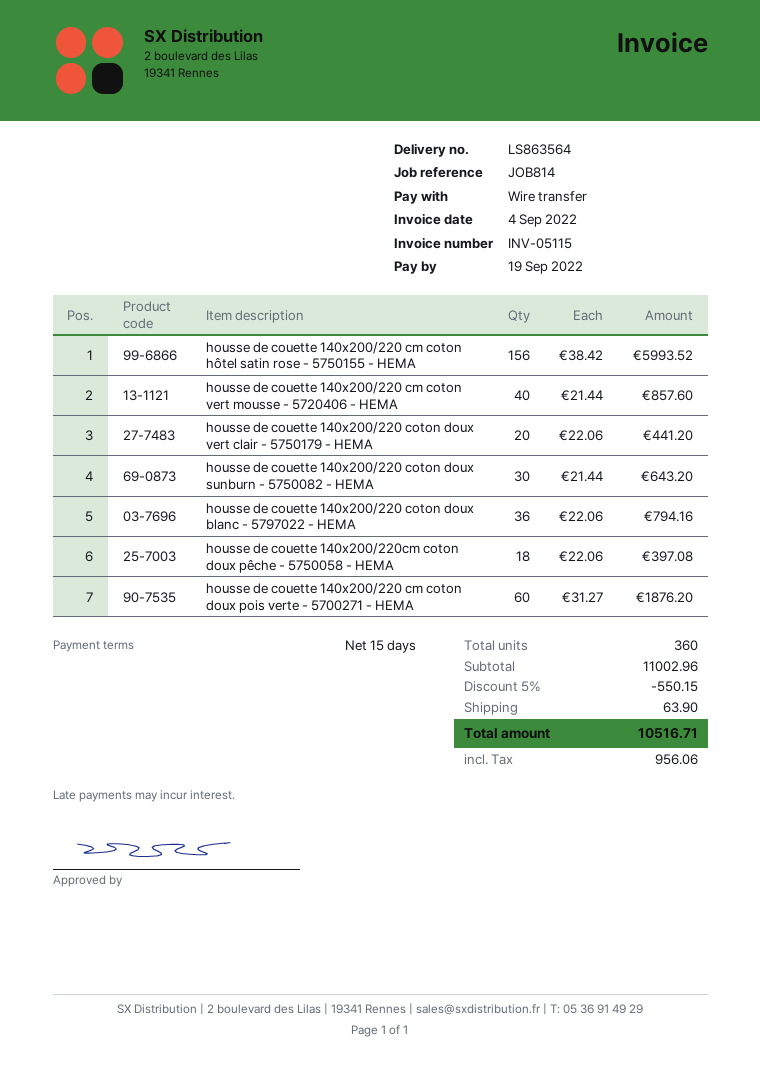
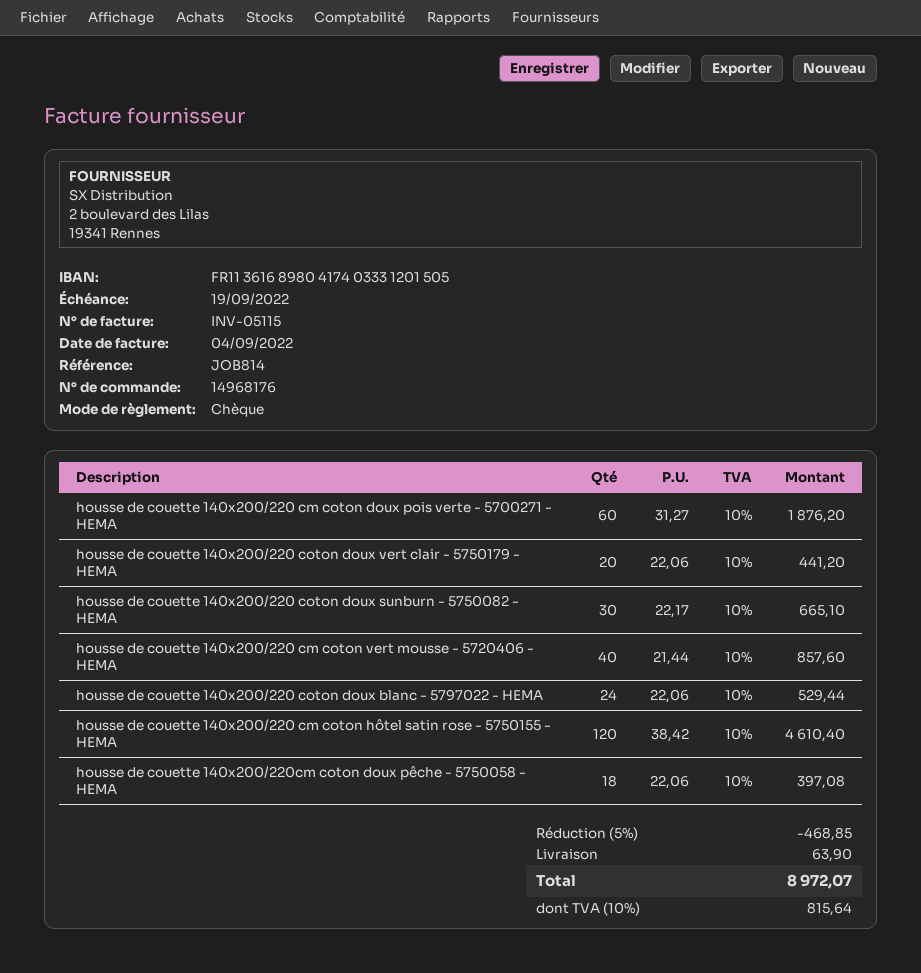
payment method: bank transfer -> cheque
housse de couette 140x200/220 cm coton hôtel satin rose - 5750155 - HEMA: 156 x 38.42 = 5993.52 -> 120 x 38.42 = 4610.40
housse de couette 140x200/220 coton doux sunburn - 5750082 - HEMA: 30 x 21.44 = 643.20 -> 30 x 22.17 = 665.10
housse de couette 140x200/220 coton doux blanc - 5797022 - HEMA: 36 x 22.06 = 794.16 -> 24 x 22.06 = 529.44
discount: 5% = 550.15 -> 5% = 468.85
tax: 956.06 -> 815.64
total: 10516.71 -> 8972.07

